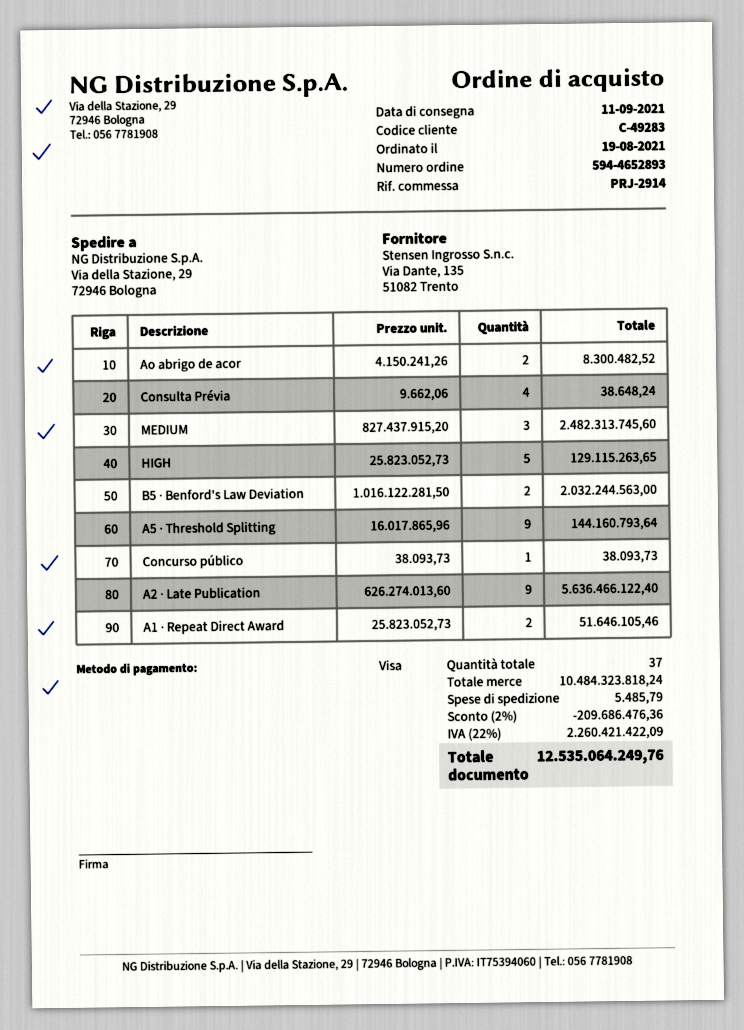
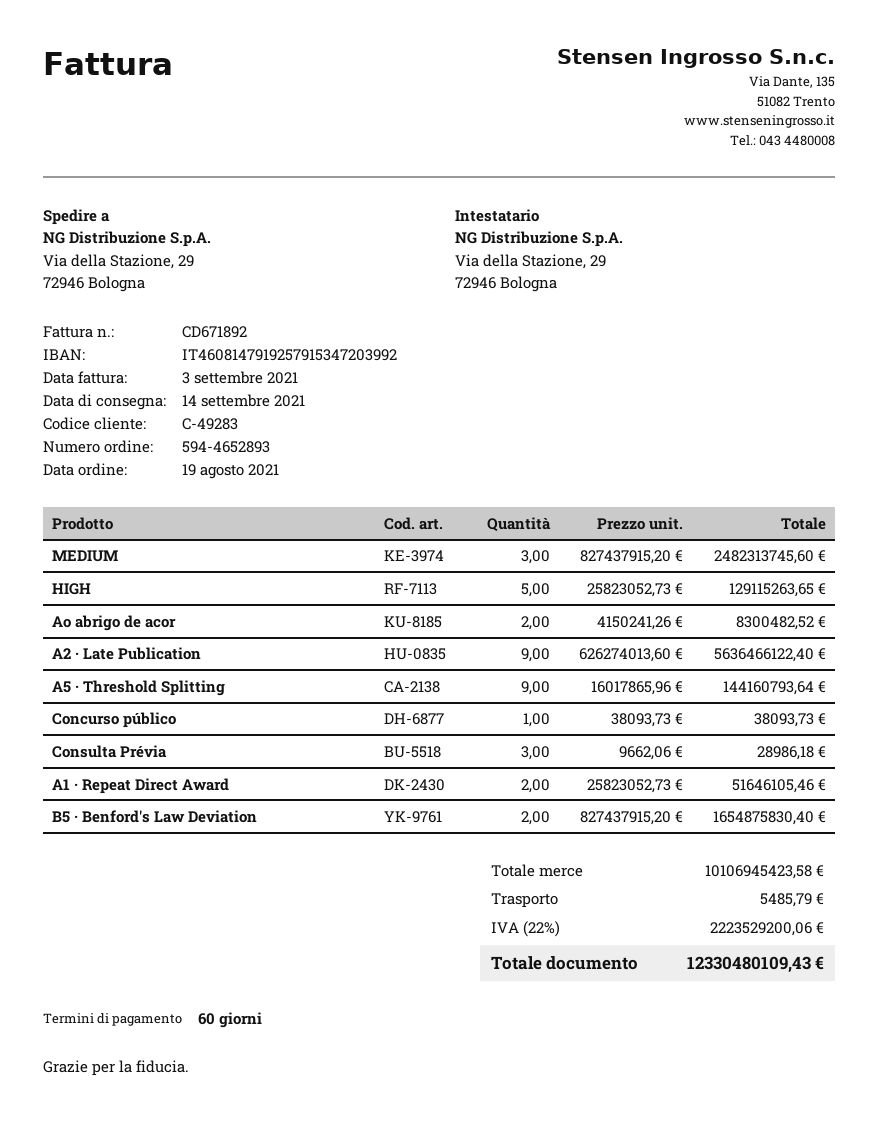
delivery date: 2021-09-11 -> 2021-09-14
Consulta Prévia: 4 x 9662.06 = 38648.24 -> 3 x 9662.06 = 28986.18
B5 · Benford's Law Deviation: 2 x 1016122281.50 = 2032244563.00 -> 2 x 827437915.20 = 1654875830.40
subtotal: 10484323818.24 -> 10106945423.58
discount: 2% = 209686476.36 -> none
tax: 22% = 2260421422.09 -> 22% = 2223529200.06
total: 12535064249.76 -> 12330480109.43

